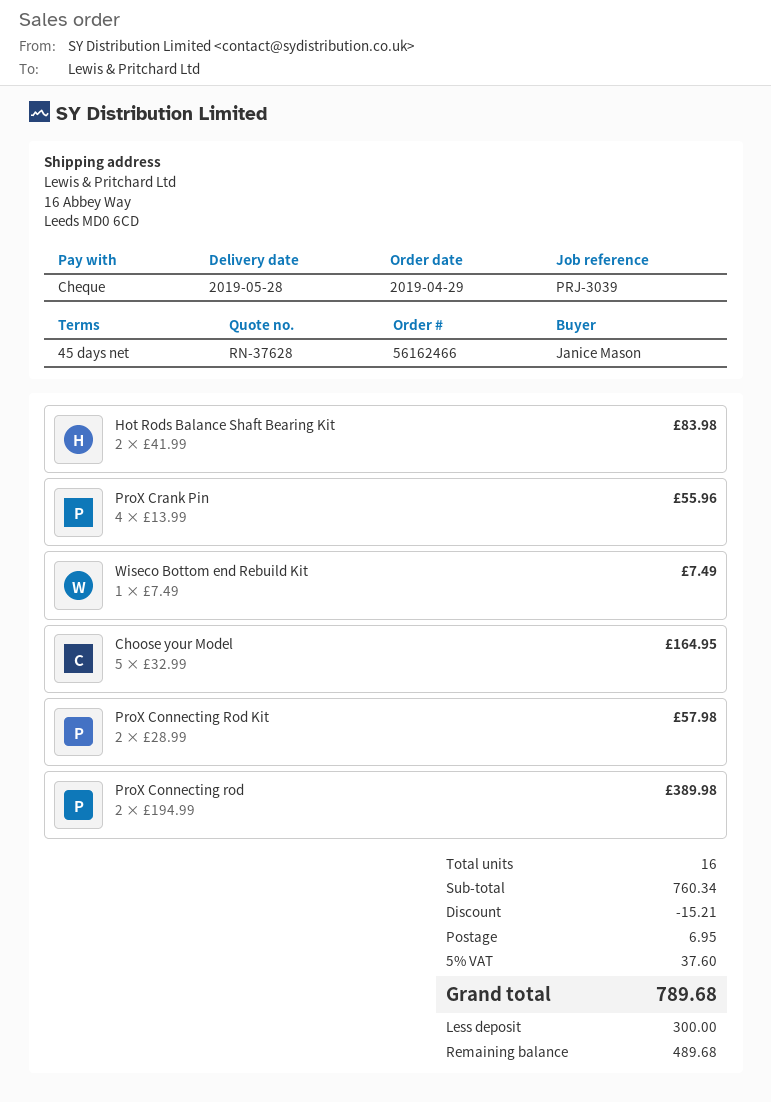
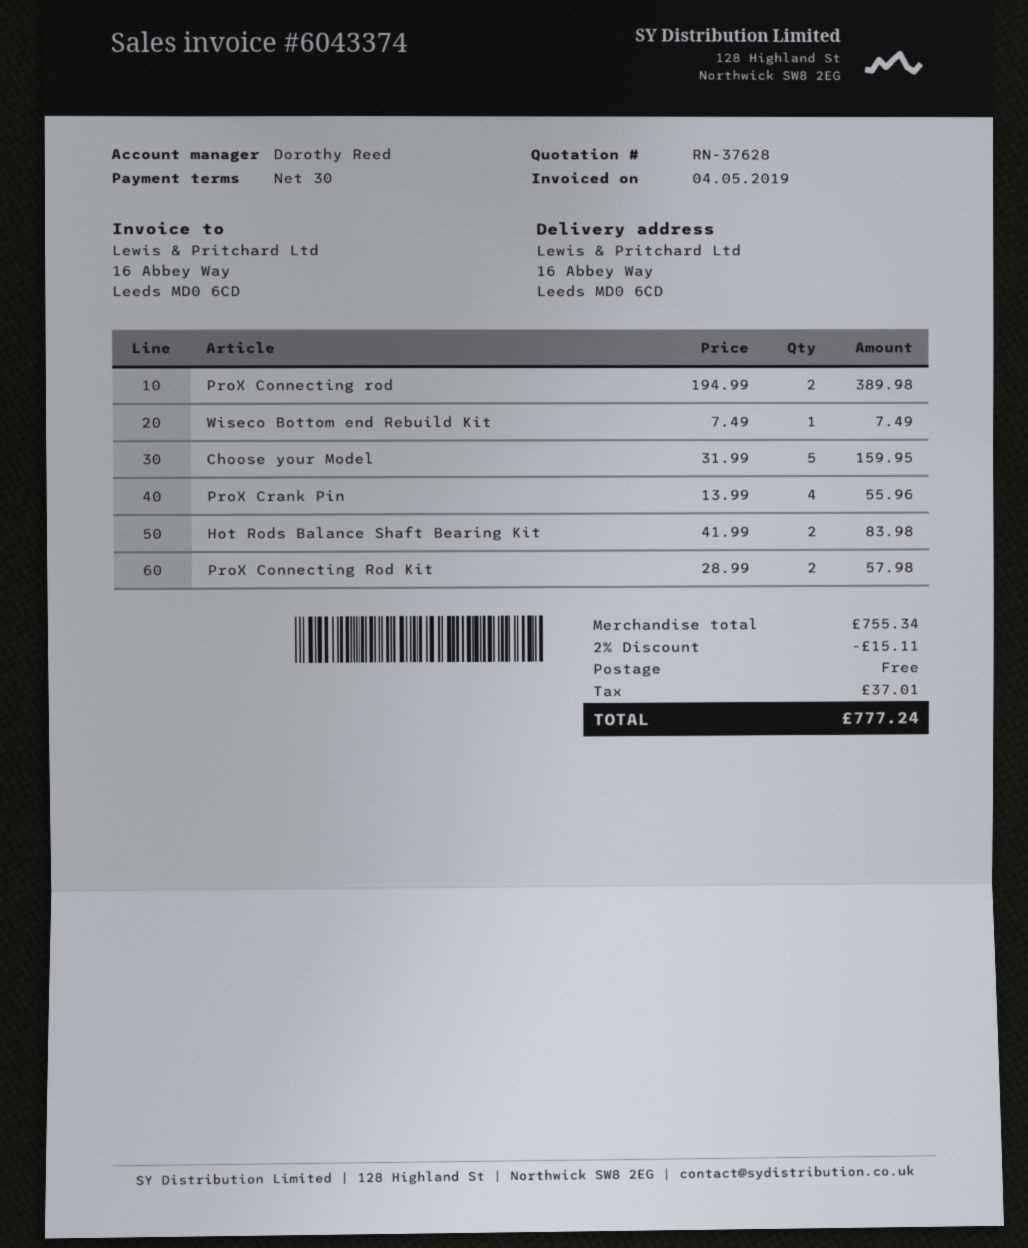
payment terms: 45 days -> 30 days
Choose your Model: 5 x 32.99 = 164.95 -> 5 x 31.99 = 159.95
subtotal: 760.34 -> 755.34
discount: 15.21 -> 15.11
shipping: 6.95 -> 0.00
tax: 37.60 -> 37.01
total: 789.68 -> 777.24

